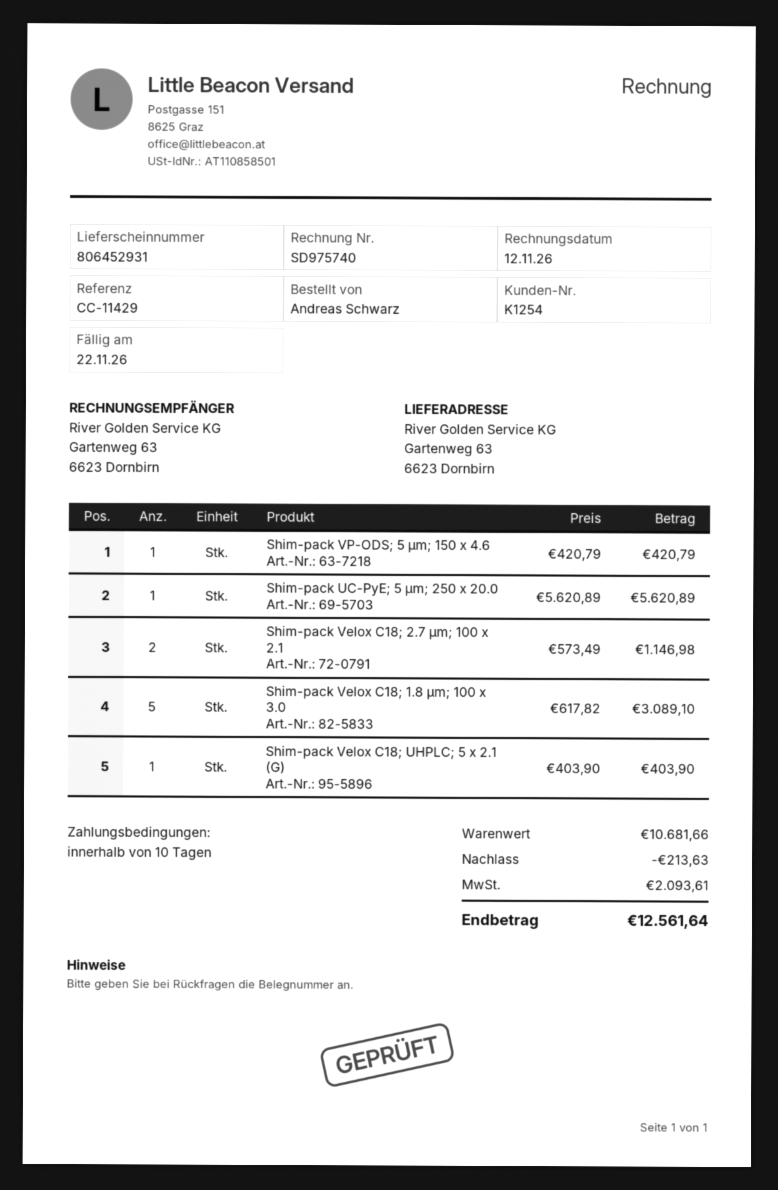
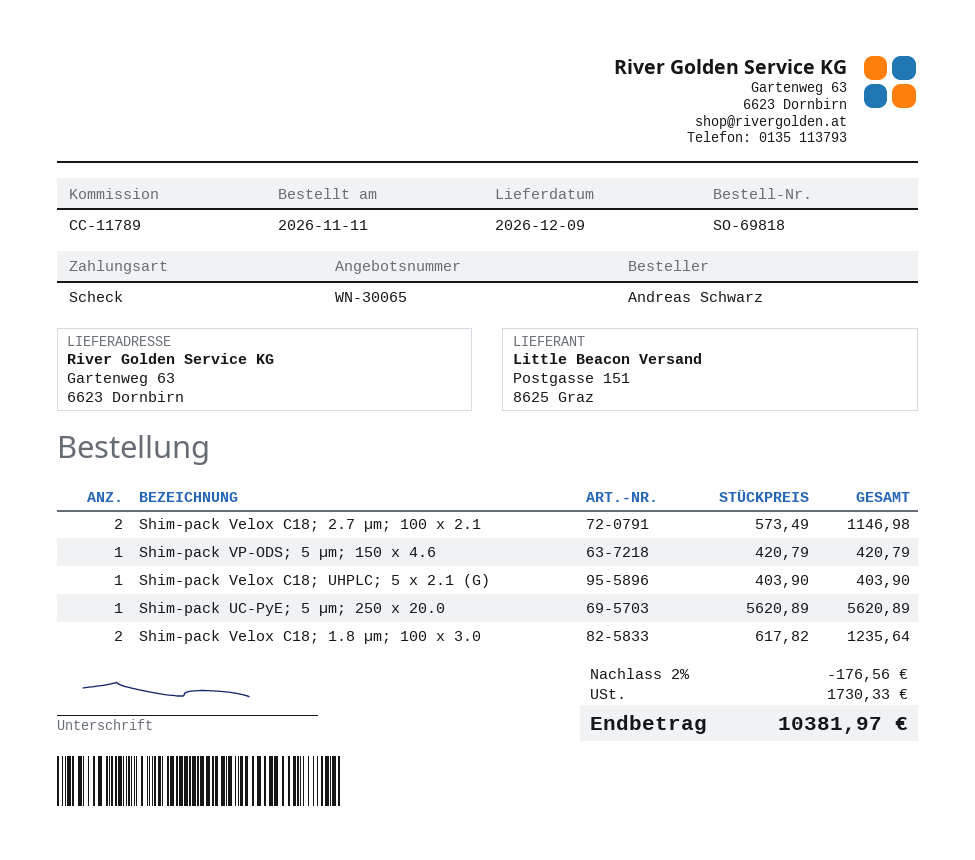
reference: CC-11429 -> CC-11789
Shim-pack Velox C18; 1.8 µm; 100 x 3.0: 5 x 617.82 = 3089.10 -> 2 x 617.82 = 1235.64
discount: 213.63 -> 176.56
tax: 2093.61 -> 1730.33
total: 12561.64 -> 10381.97

